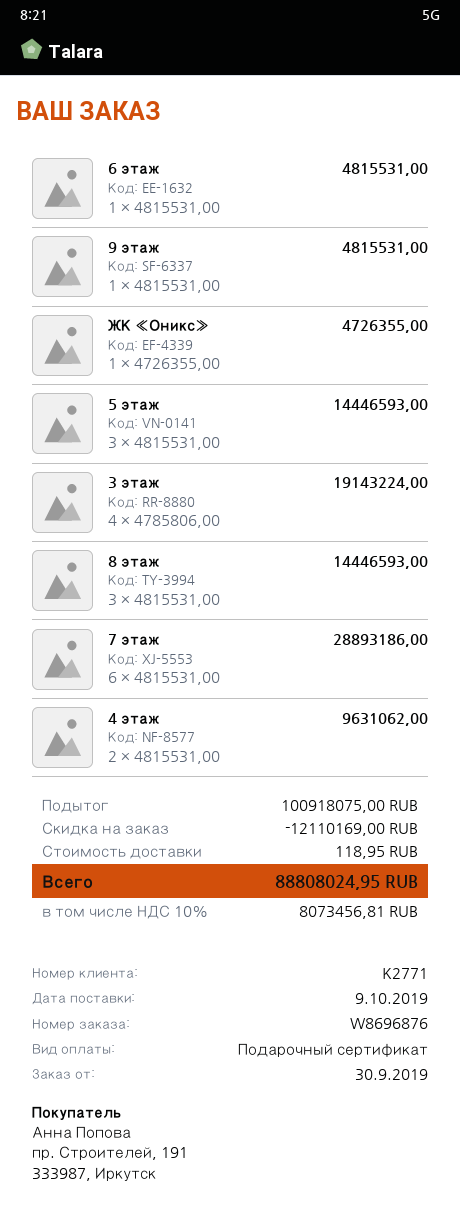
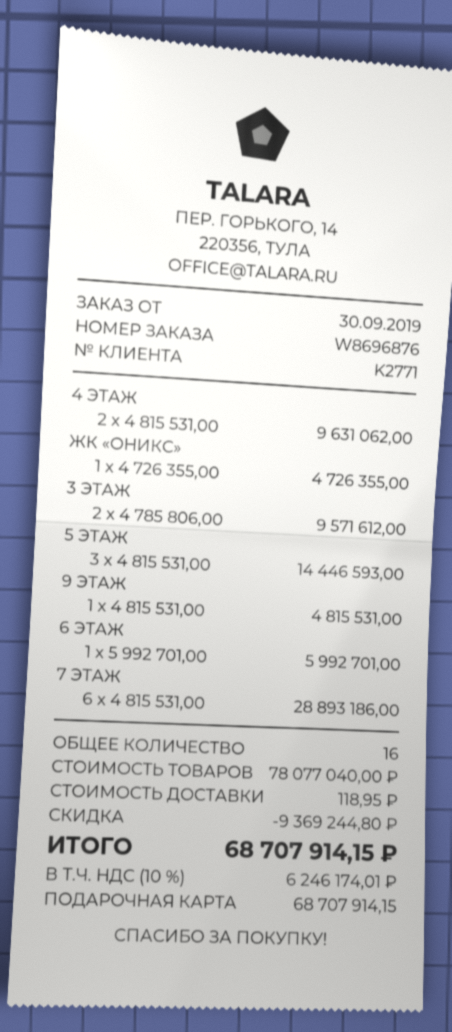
6 этаж: 1 x 4815531.00 = 4815531.00 -> 1 x 5992701.00 = 5992701.00
3 этаж: 4 x 4785806.00 = 19143224.00 -> 2 x 4785806.00 = 9571612.00
8 этаж: 3 x 4815531.00 = 14446593.00 -> none
subtotal: 100918075.00 -> 78077040.00
discount: 12110169.00 -> 9369244.80
tax: 10% = 8073456.81 -> 10% = 6246174.01
total: 88808024.95 -> 68707914.15

